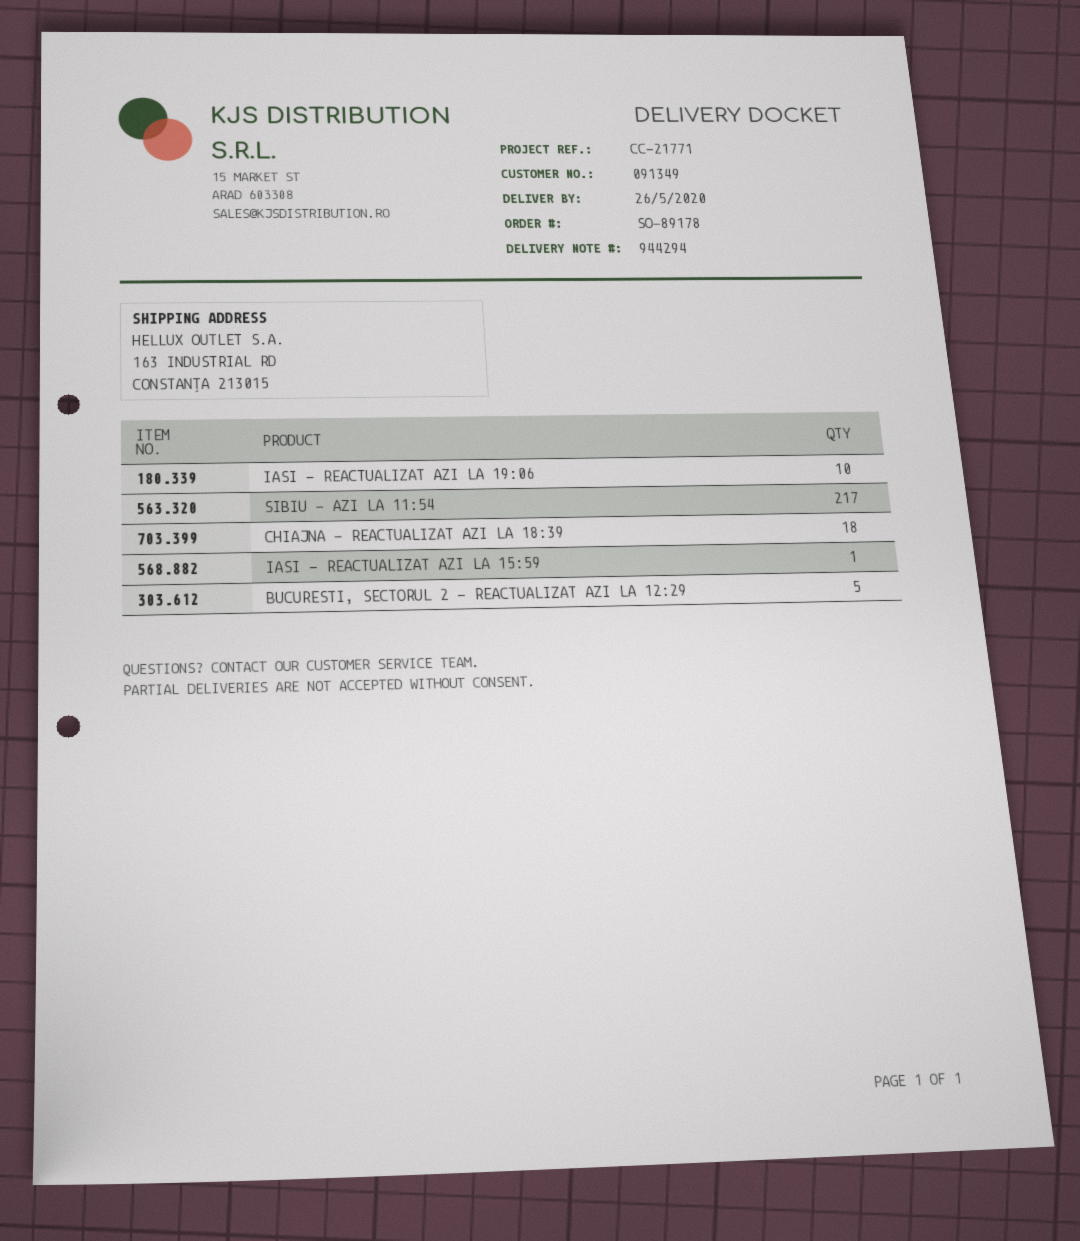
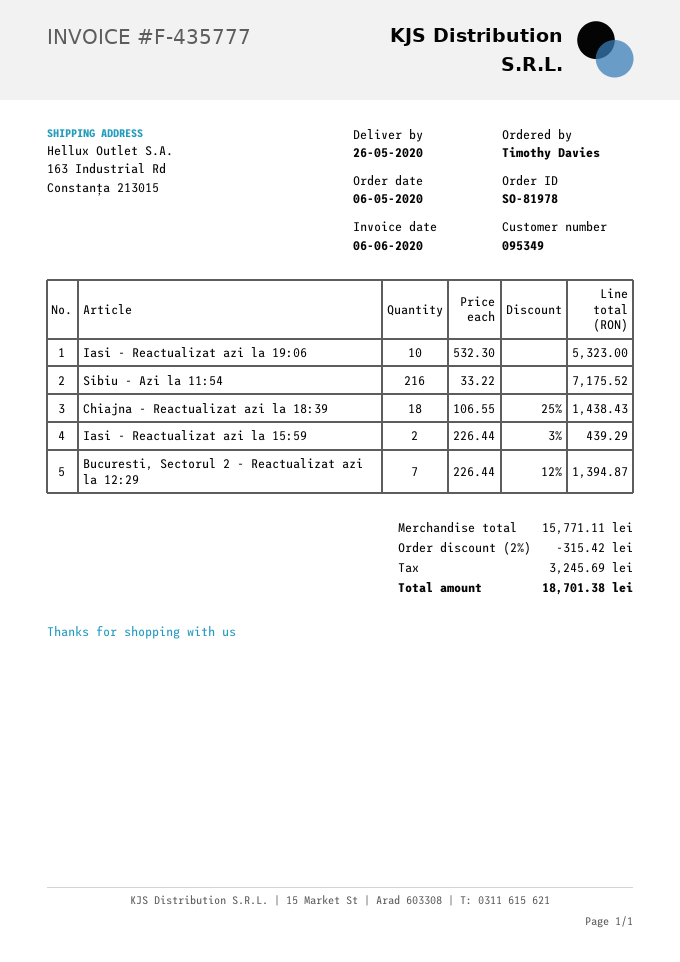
order number: SO-89178 -> SO-81978
customer number: 091349 -> 095349
SIBIU - AZI LA 11:54: 217 -> 216
IASI - REACTUALIZAT AZI LA 15:59: 1 -> 2
BUCURESTI, SECTORUL 2 - REACTUALIZAT AZI LA 12:29: 5 -> 7

